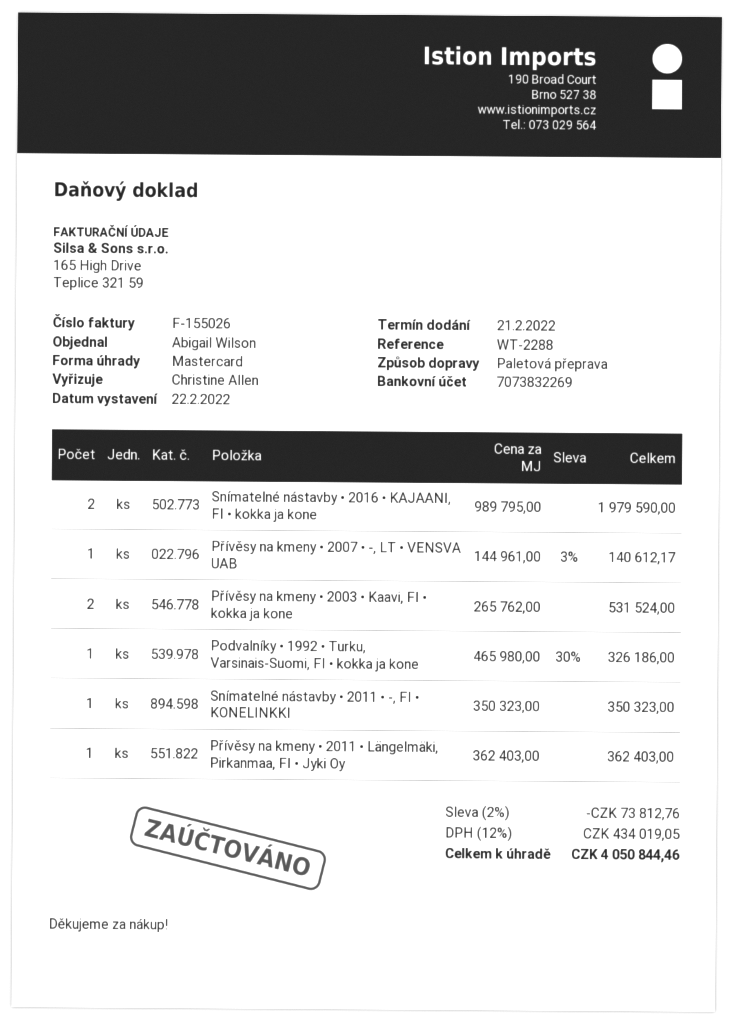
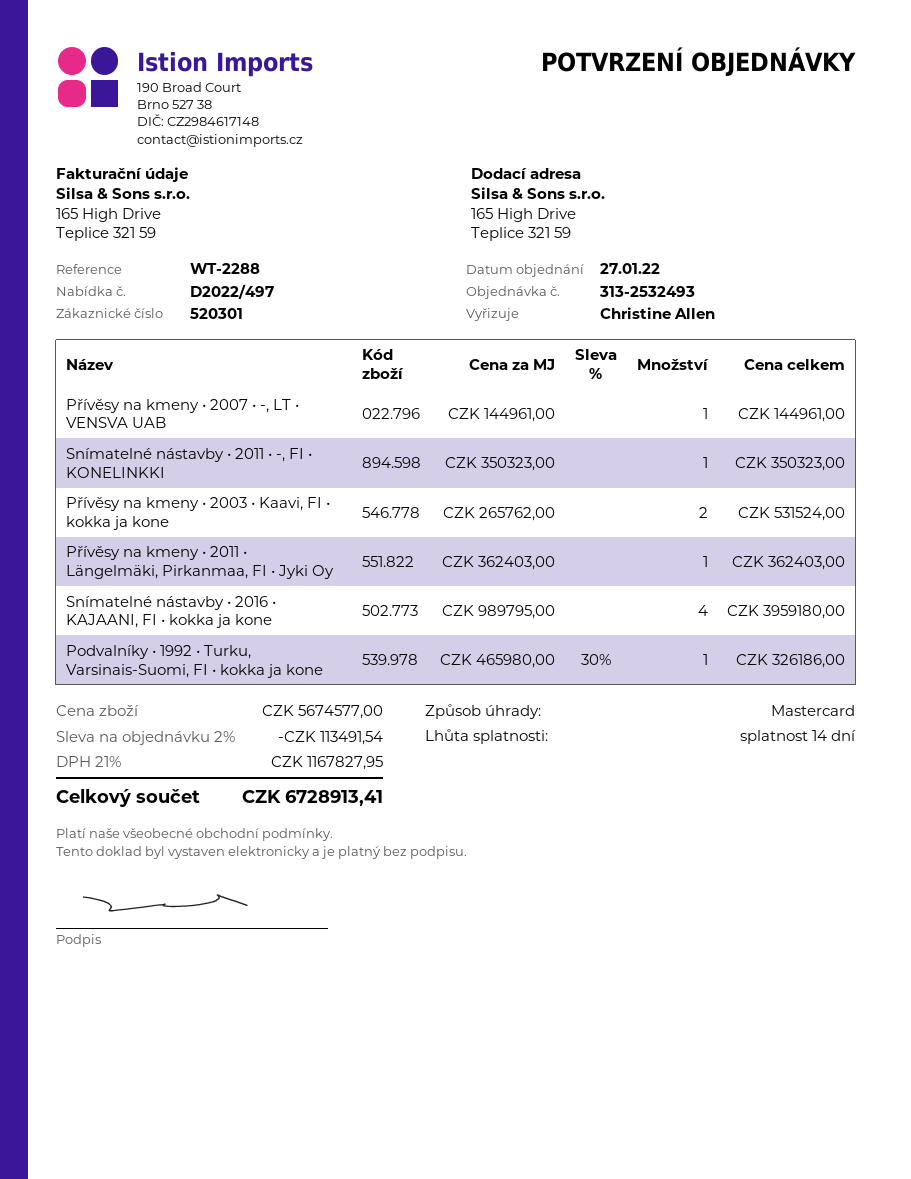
Snímatelné nástavby • 2016 • KAJAANI, FI • kokka ja kone: 2 x 989795.00 = 1979590.00 -> 4 x 989795.00 = 3959180.00
Přívěsy na kmeny • 2007 • -, LT • VENSVA UAB: 1 x 144961.00 - 3% = 140612.17 -> 1 x 144961.00 = 144961.00
discount: 2% = 73812.76 -> 2% = 113491.54
tax: 12% = 434019.05 -> 21% = 1167827.95
total: 4050844.46 -> 6728913.41

